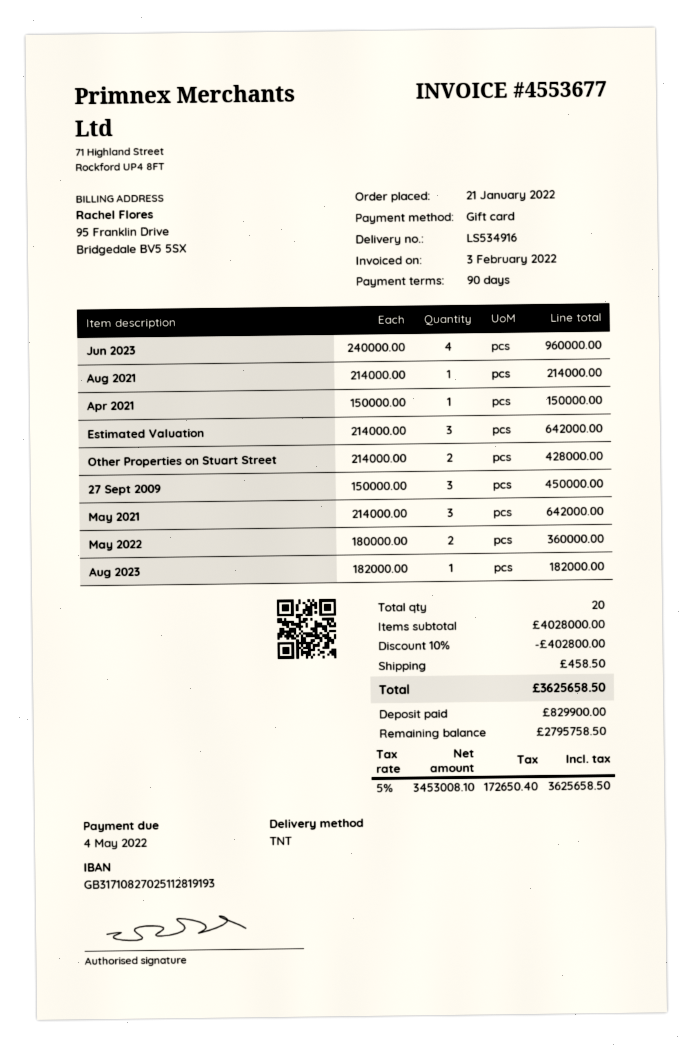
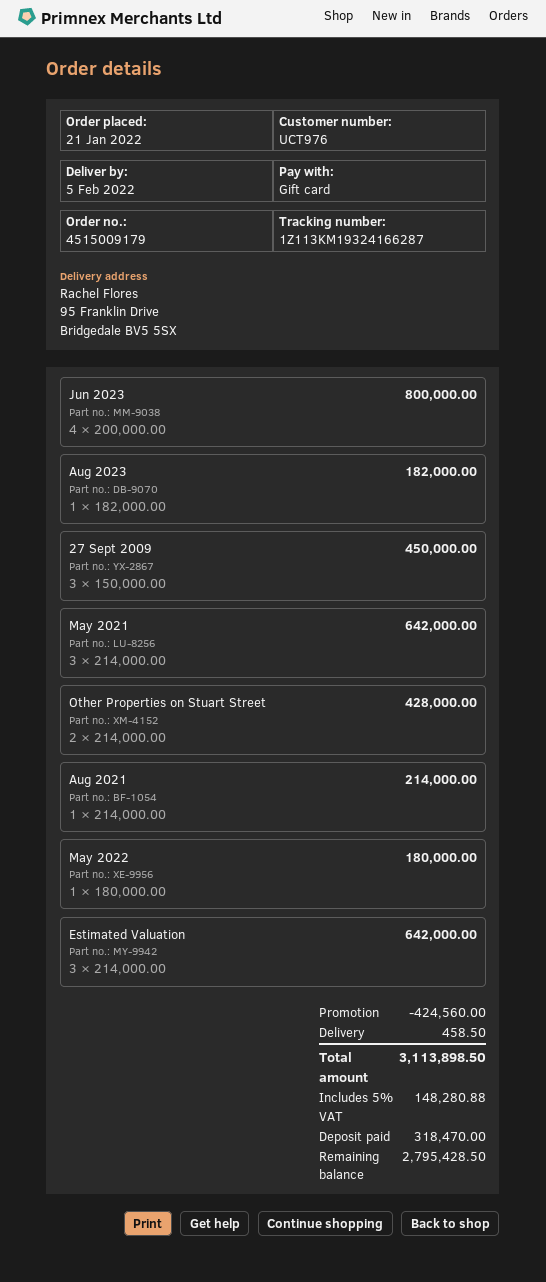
Jun 2023: 4 x 240000.00 = 960000.00 -> 4 x 200000.00 = 800000.00
Apr 2021: 1 x 150000.00 = 150000.00 -> none
May 2022: 2 x 180000.00 = 360000.00 -> 1 x 180000.00 = 180000.00
discount: 402800.00 -> 424560.00
tax: 5% = 172650.40 -> 5% = 148280.88
total: 3625658.50 -> 3113898.50
deposit: 829900.00 -> 318470.00
balance: 2795758.50 -> 2795428.50

